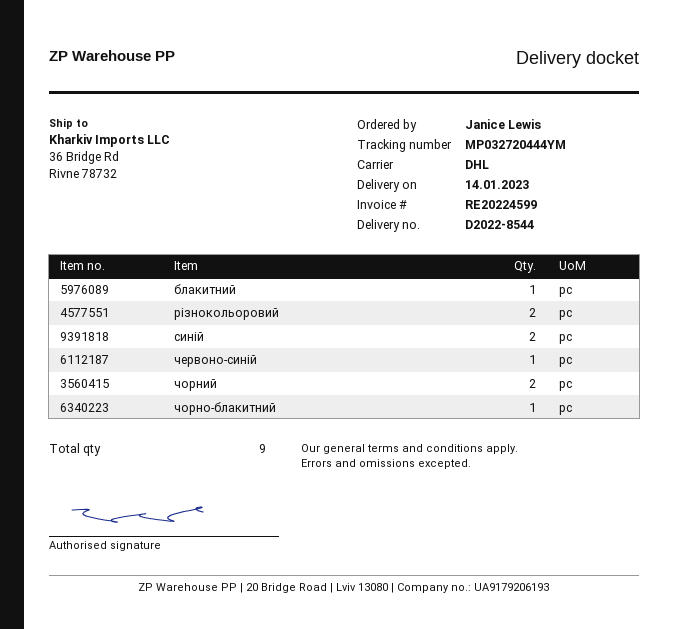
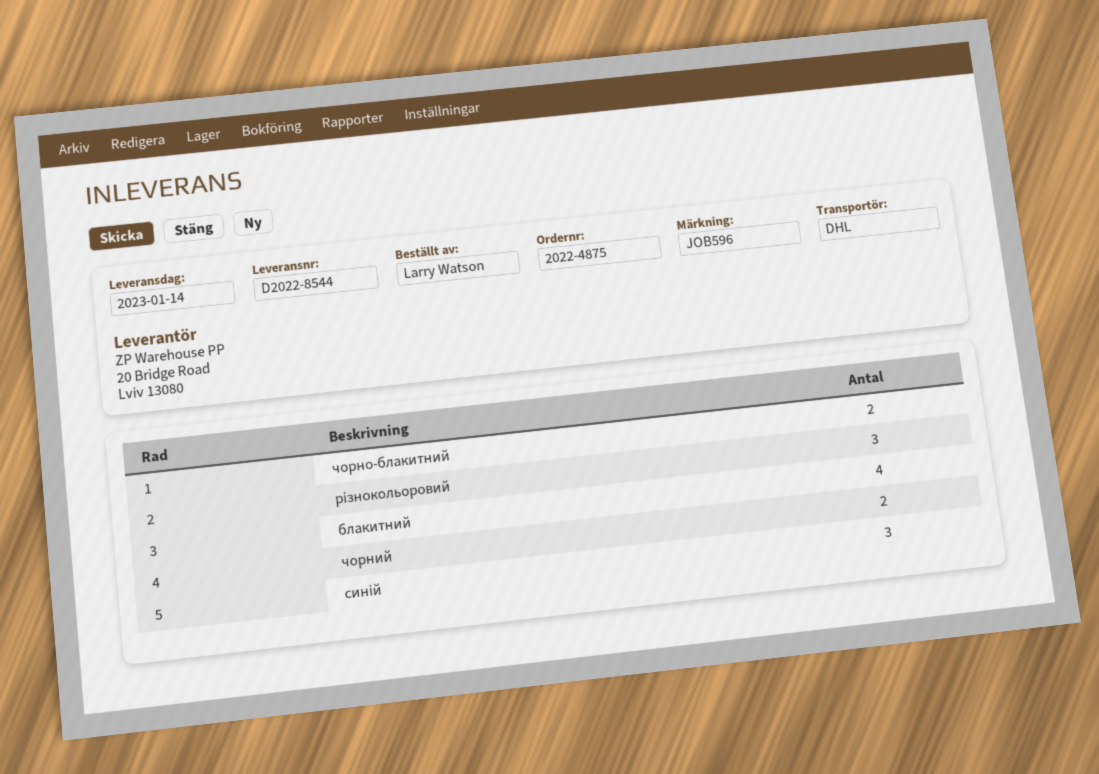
ordered by: Janice Lewis -> Larry Watson
блакитний: 1 -> 4
різнокольоровий: 2 -> 3
синій: 2 -> 3
червоно-синій: 1 -> none
чорно-блакитний: 1 -> 2

